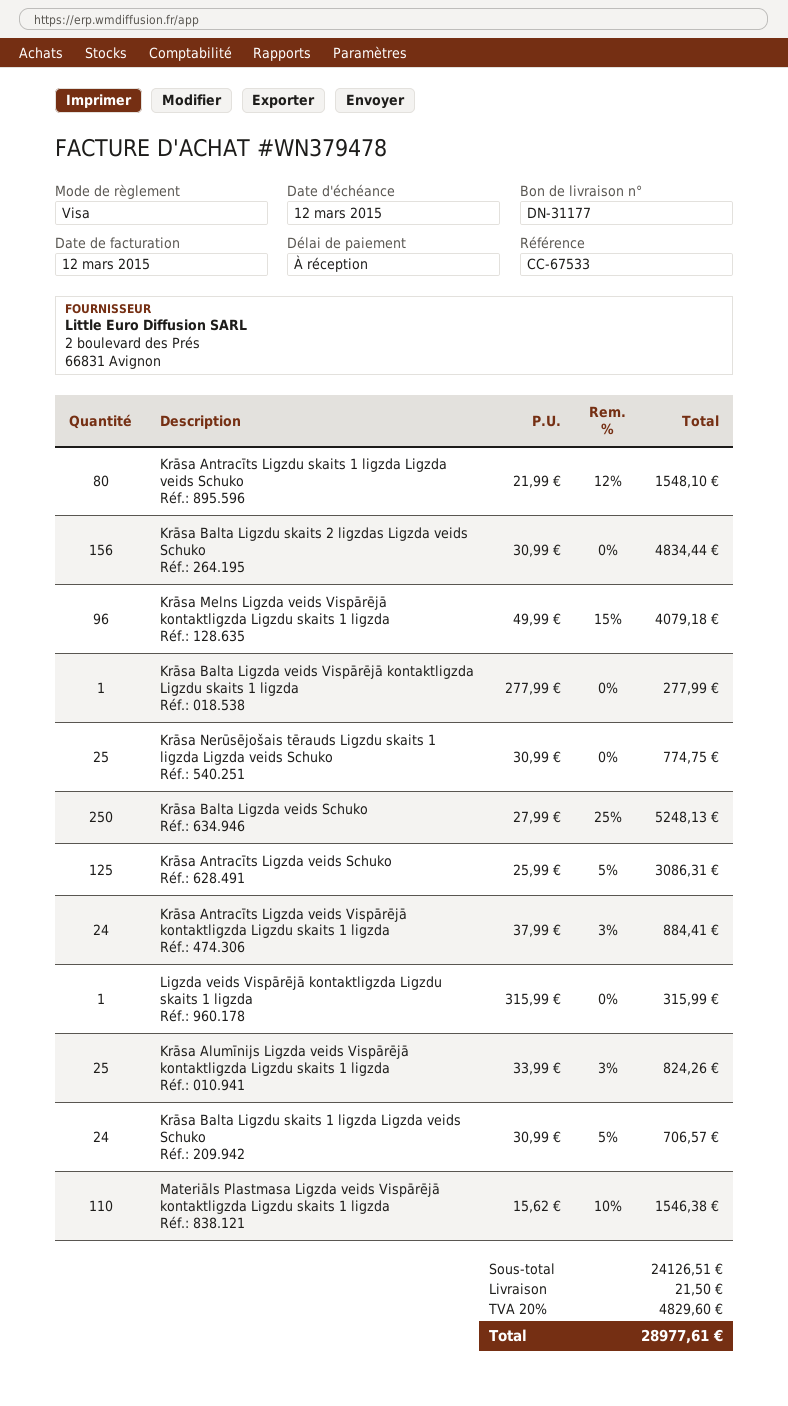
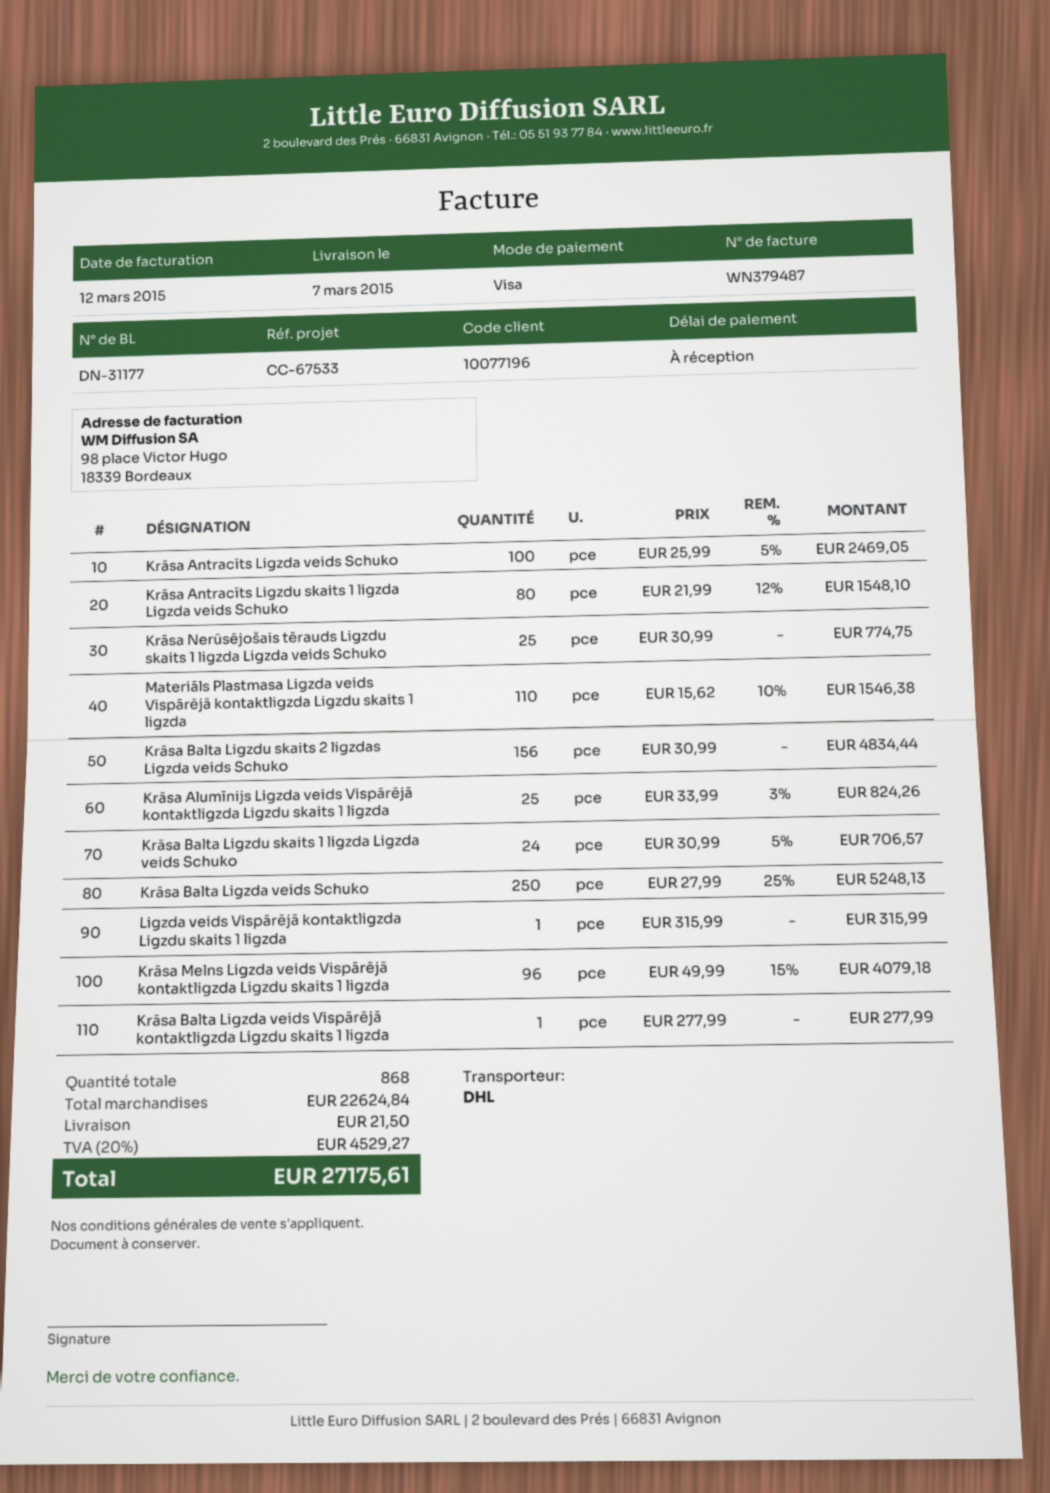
invoice number: WN379478 -> WN379487
Krāsa Antracīts Ligzda veids Schuko: 125 x 25.99 - 5% = 3086.31 -> 100 x 25.99 - 5% = 2469.05
Krāsa Antracīts Ligzda veids Vispārējā kontaktligzda Ligzdu skaits 1 ligzda: 24 x 37.99 - 3% = 884.41 -> none
subtotal: 24126.51 -> 22624.84
tax: 20% = 4829.60 -> 20% = 4529.27
total: 28977.61 -> 27175.61

